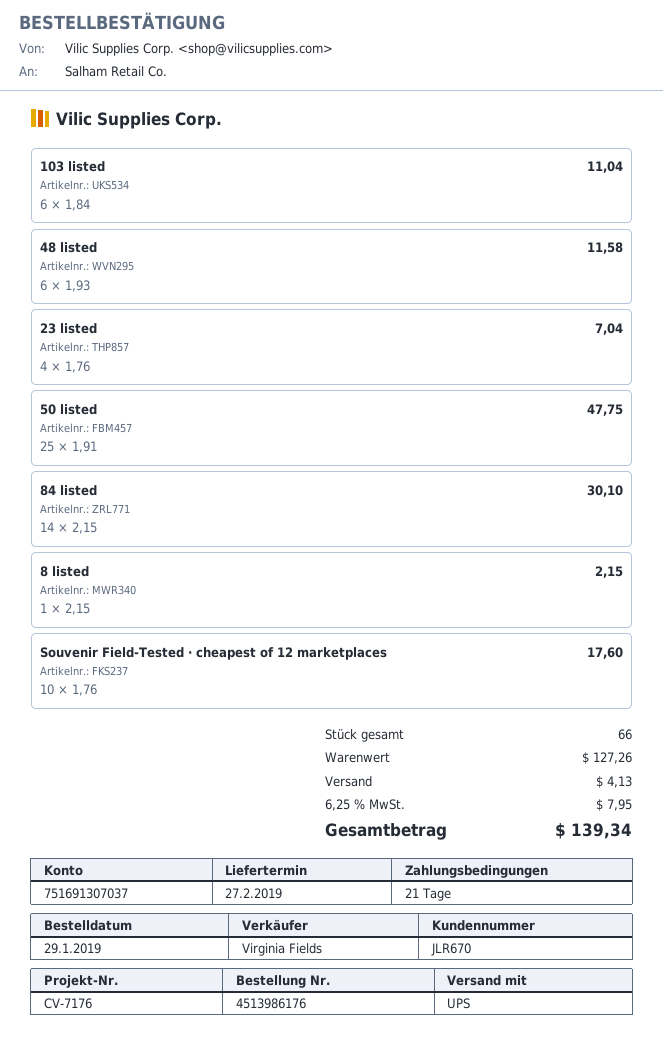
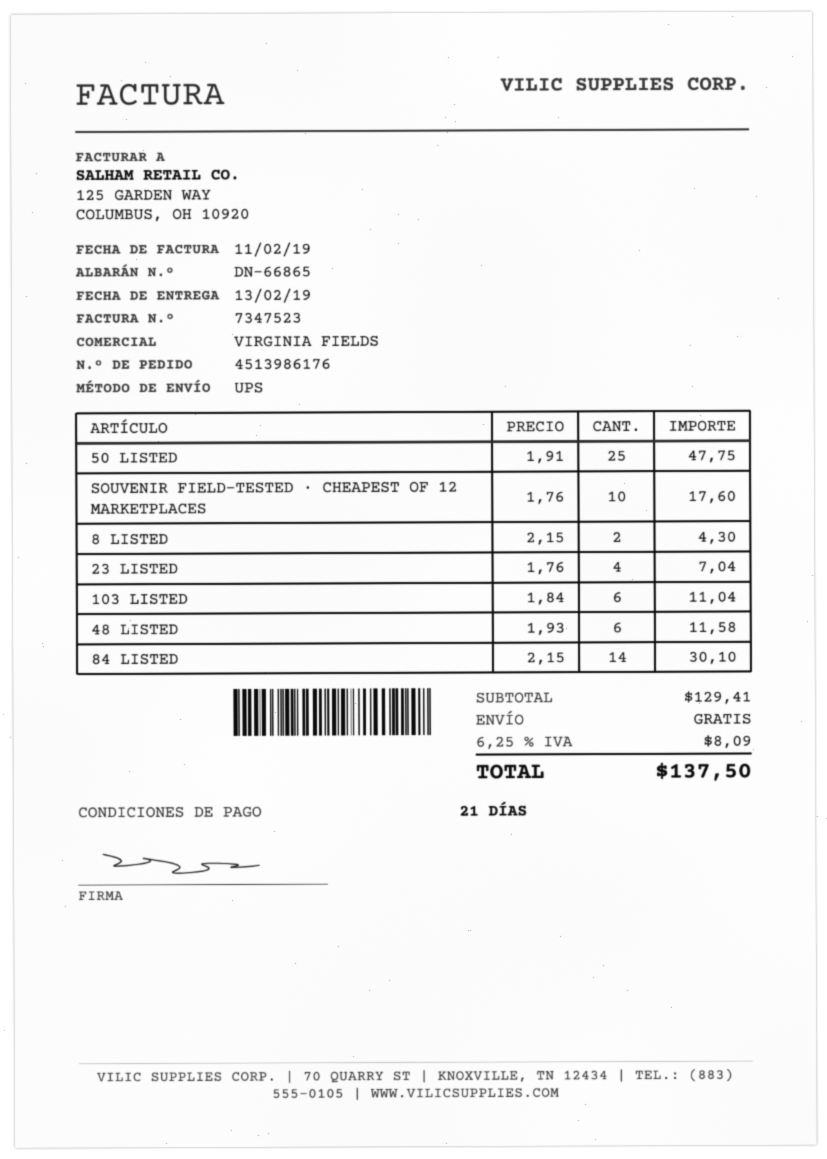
delivery date: 2019-02-27 -> 2019-02-13
8 listed: 1 x 2.15 = 2.15 -> 2 x 2.15 = 4.30
subtotal: 127.26 -> 129.41
shipping: 4.13 -> 0.00
tax: 6.25% = 7.95 -> 6.25% = 8.09
total: 139.34 -> 137.50

